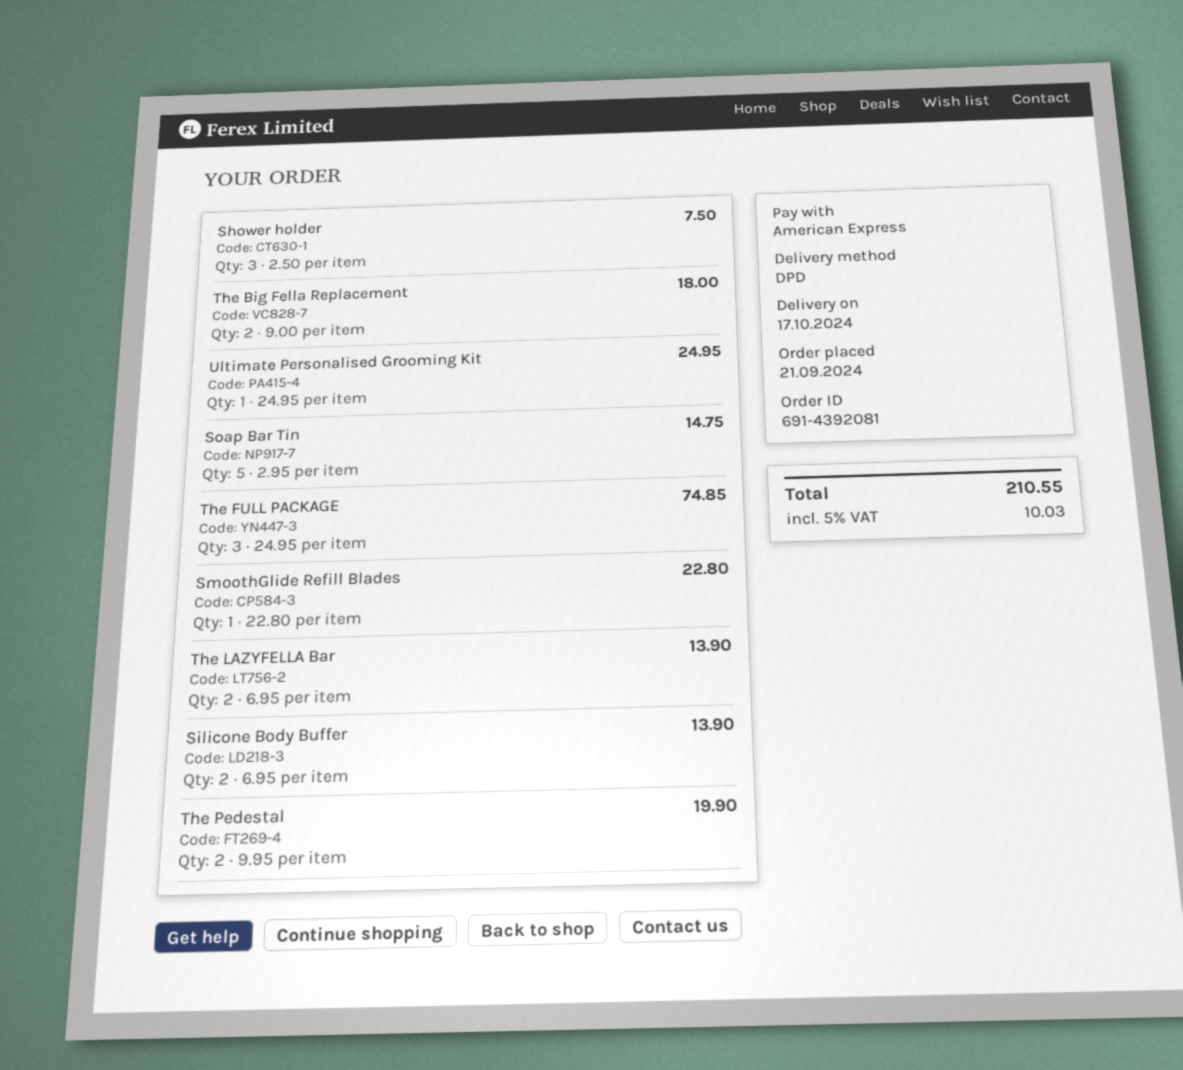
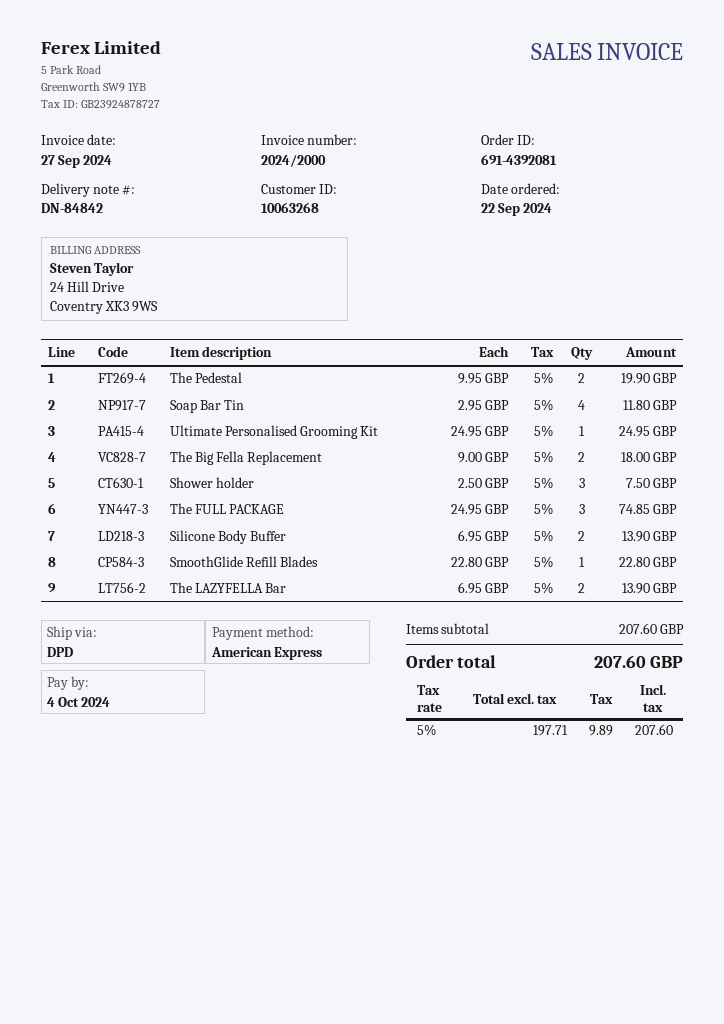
order date: 2024-09-21 -> 2024-09-22
Soap Bar Tin: 5 x 2.95 = 14.75 -> 4 x 2.95 = 11.80
tax: 5% = 10.03 -> 5% = 9.89
total: 210.55 -> 207.60

